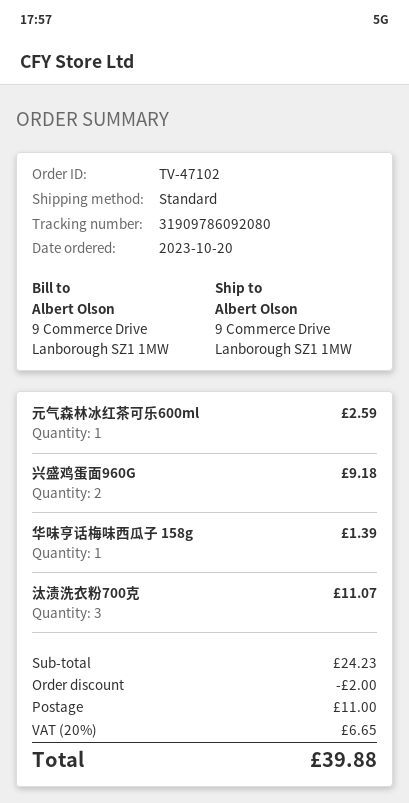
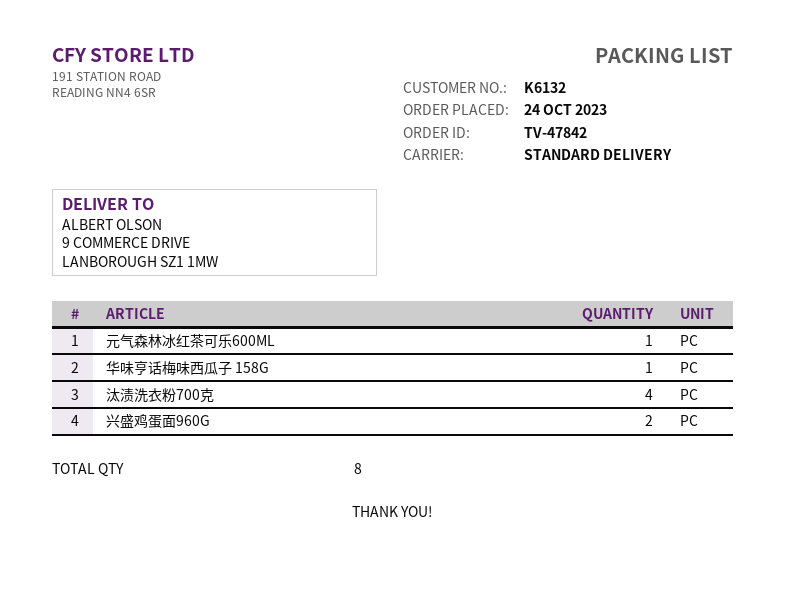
order number: TV-47102 -> TV-47842
order date: 2023-10-20 -> 2023-10-24
汰渍洗衣粉700克: 3 -> 4

